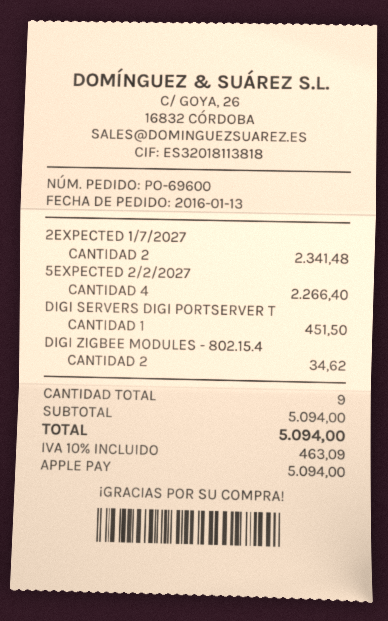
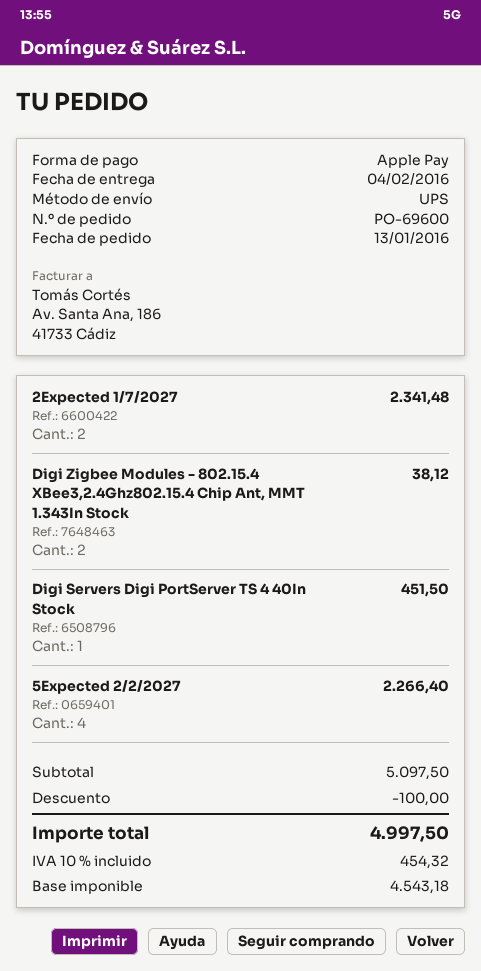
DIGI ZIGBEE MODULES - 802.15.4: 2 for 34.62 -> 2 for 38.12
subtotal: 5094.00 -> 5097.50
discount: none -> 100.00
tax: 10% = 463.09 -> 10% = 454.32
total: 5094.00 -> 4997.50

